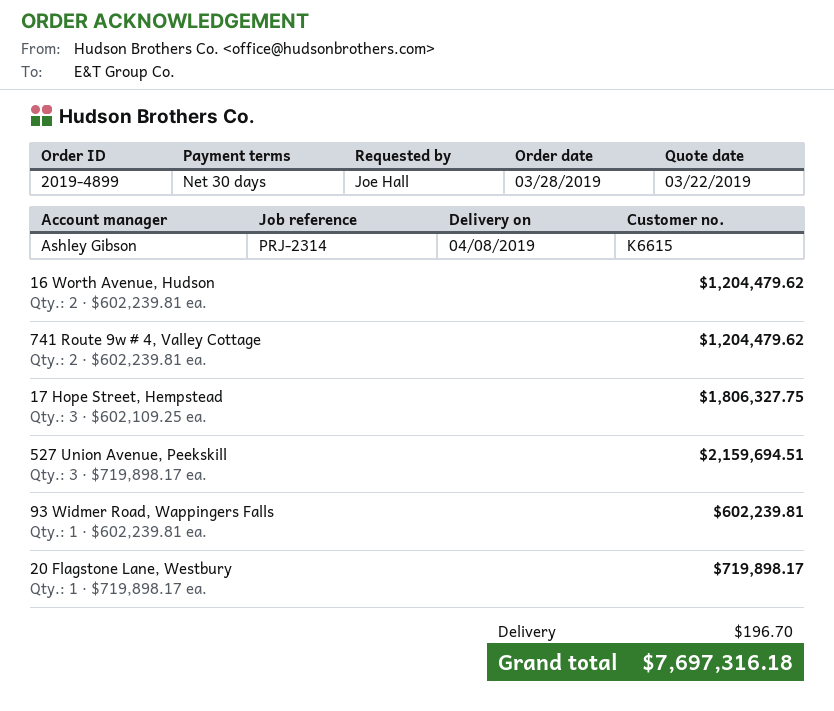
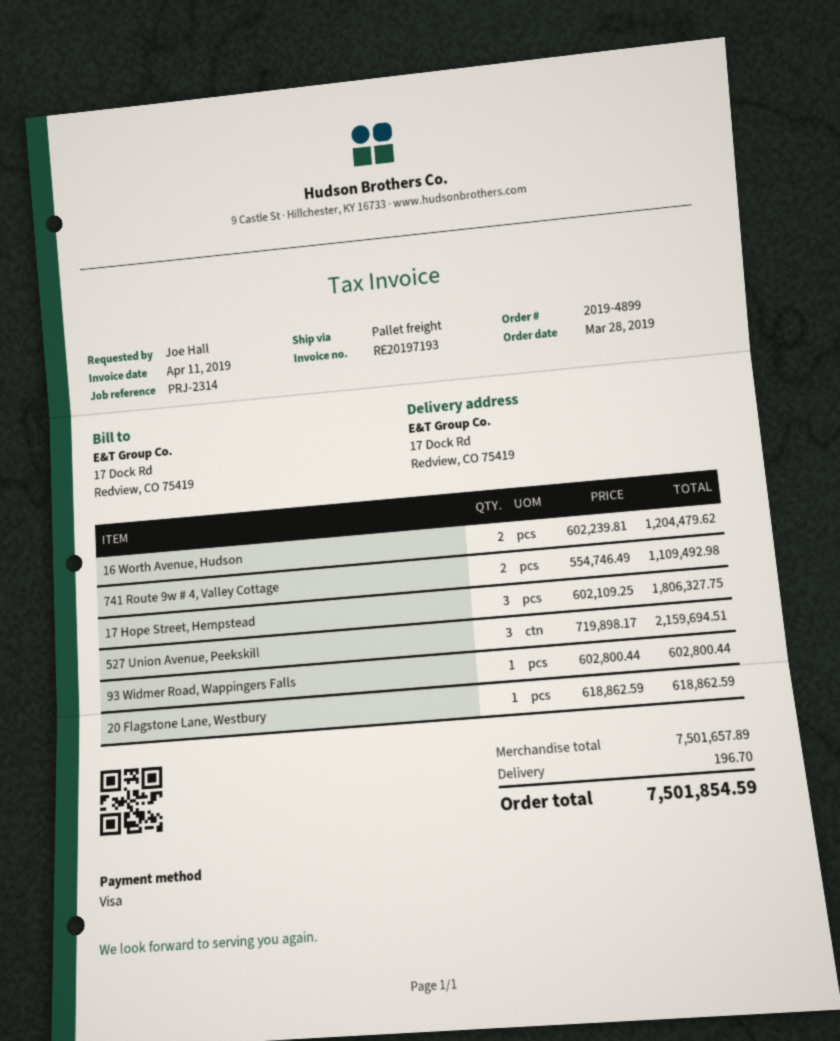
741 Route 9w # 4, Valley Cottage: 2 x 602239.81 = 1204479.62 -> 2 x 554746.49 = 1109492.98
93 Widmer Road, Wappingers Falls: 1 x 602239.81 = 602239.81 -> 1 x 602800.44 = 602800.44
20 Flagstone Lane, Westbury: 1 x 719898.17 = 719898.17 -> 1 x 618862.59 = 618862.59
total: 7697316.18 -> 7501854.59

